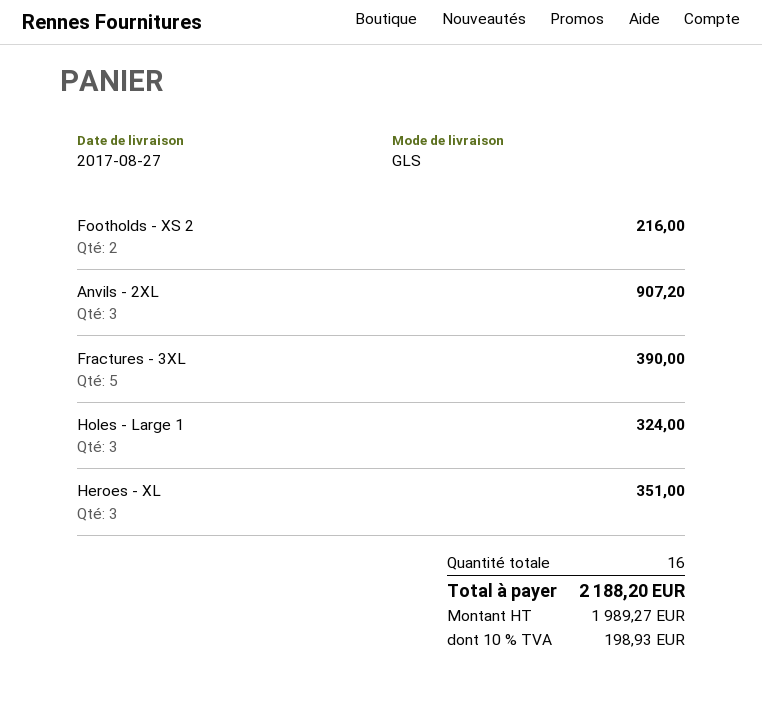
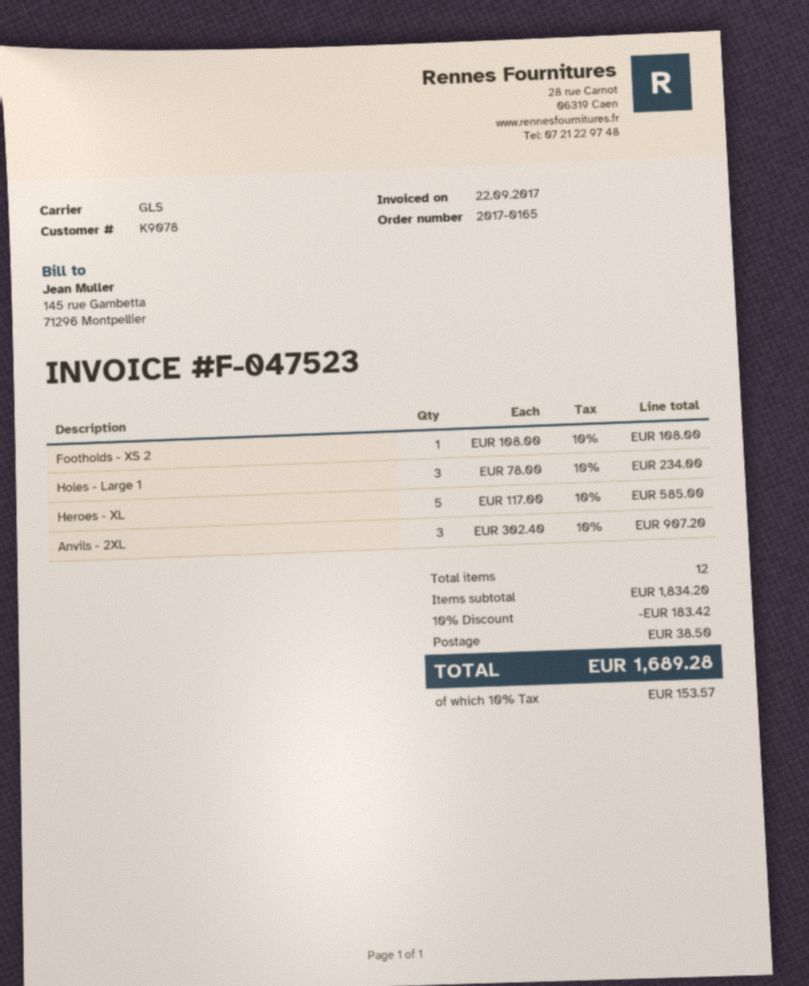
Footholds - XS 2: 2 for 216.00 -> 1 for 108.00
Fractures - 3XL: 5 for 390.00 -> none
Holes - Large 1: 3 for 324.00 -> 3 for 234.00
Heroes - XL: 3 for 351.00 -> 5 for 585.00
total quantity: 16 -> 12
discount: none -> 10% = 183.42
shipping: none -> 38.50
tax: 10% = 198.93 -> 10% = 153.57
total: 2188.20 -> 1689.28

